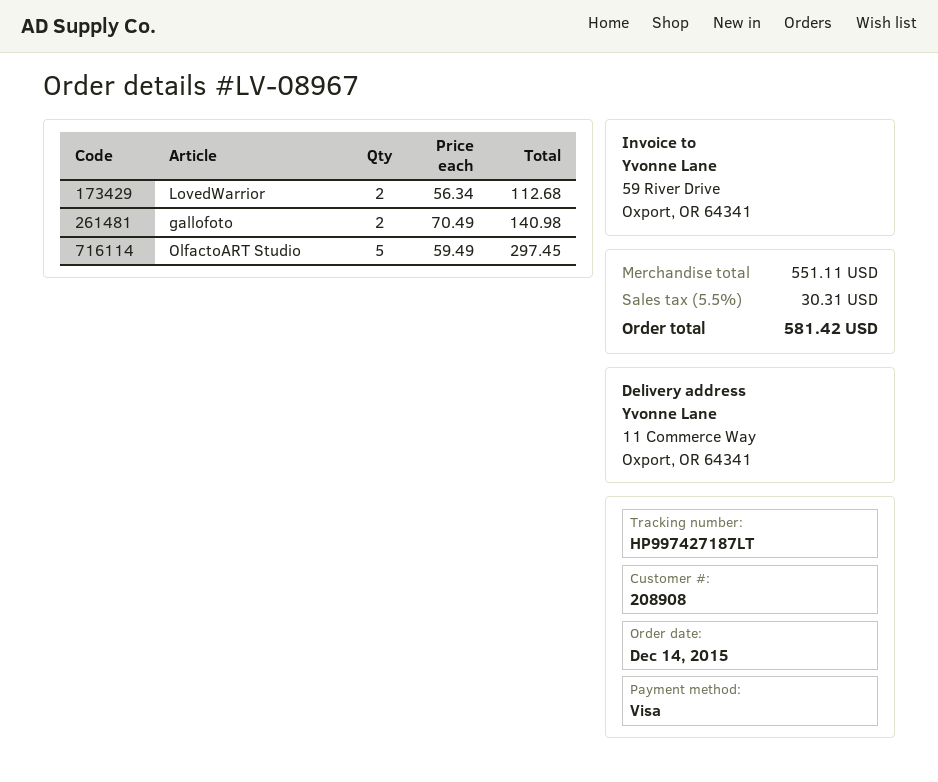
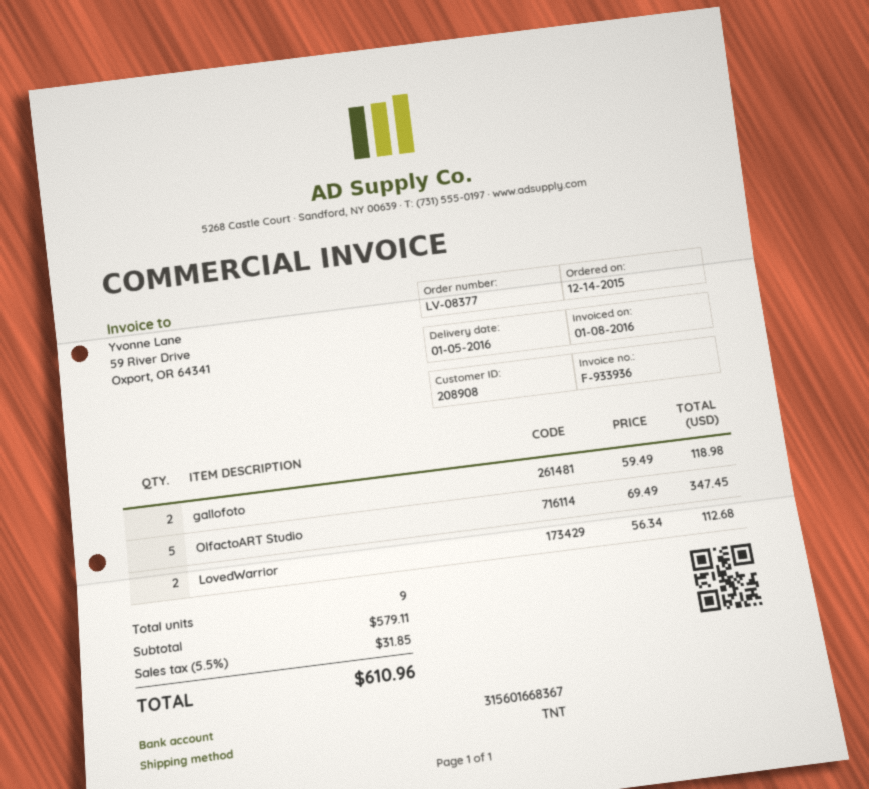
order number: LV-08967 -> LV-08377
gallofoto: 2 x 70.49 = 140.98 -> 2 x 59.49 = 118.98
OlfactoART Studio: 5 x 59.49 = 297.45 -> 5 x 69.49 = 347.45
subtotal: 551.11 -> 579.11
tax: 5.5% = 30.31 -> 5.5% = 31.85
total: 581.42 -> 610.96

